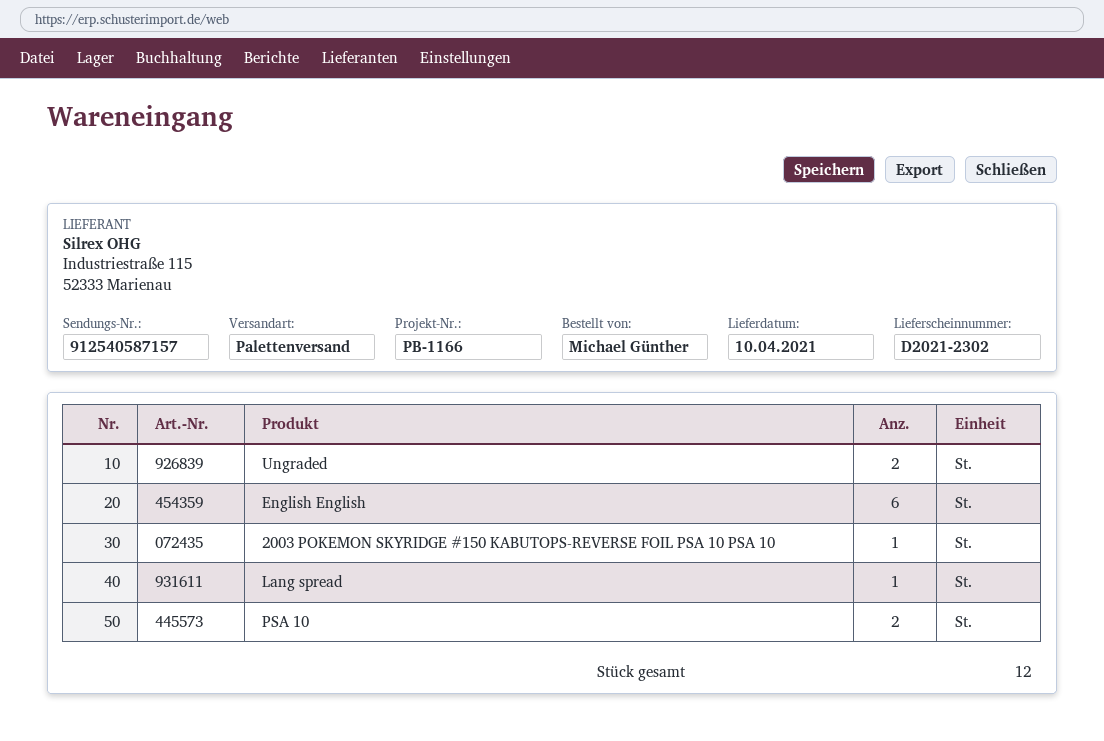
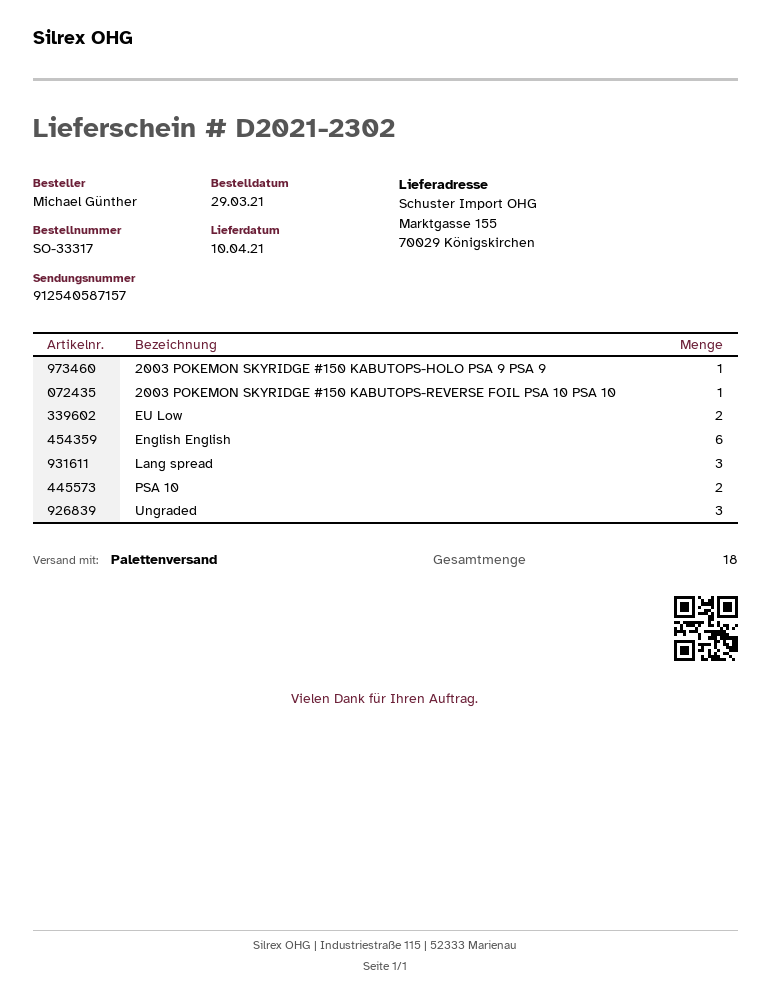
Ungraded: 2 -> 3
Lang spread: 1 -> 3
2003 POKEMON SKYRIDGE #150 KABUTOPS-HOLO PSA 9 PSA 9: none -> 1
EU Low: none -> 2
total quantity: 12 -> 18

